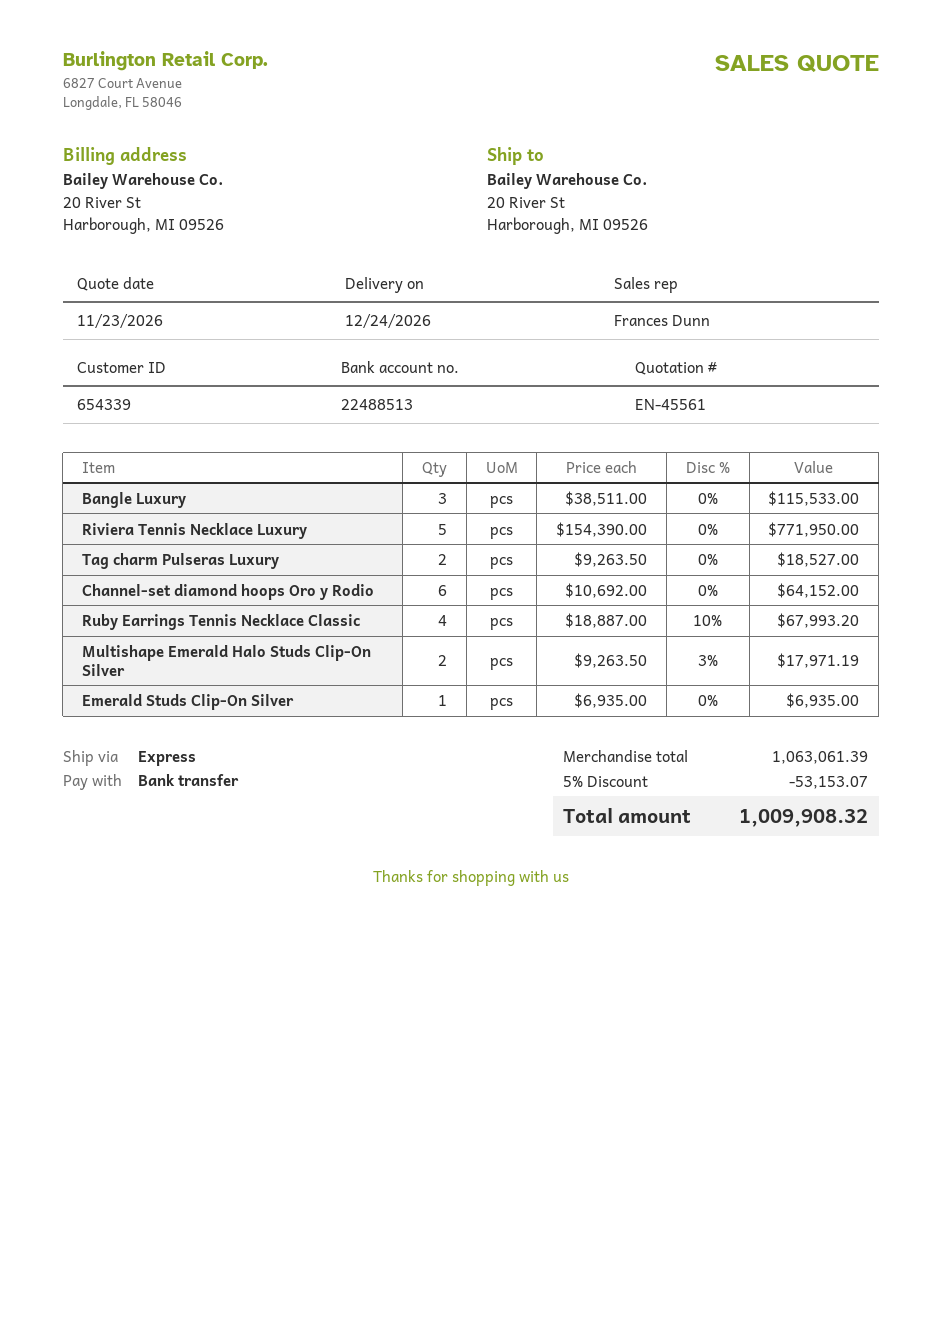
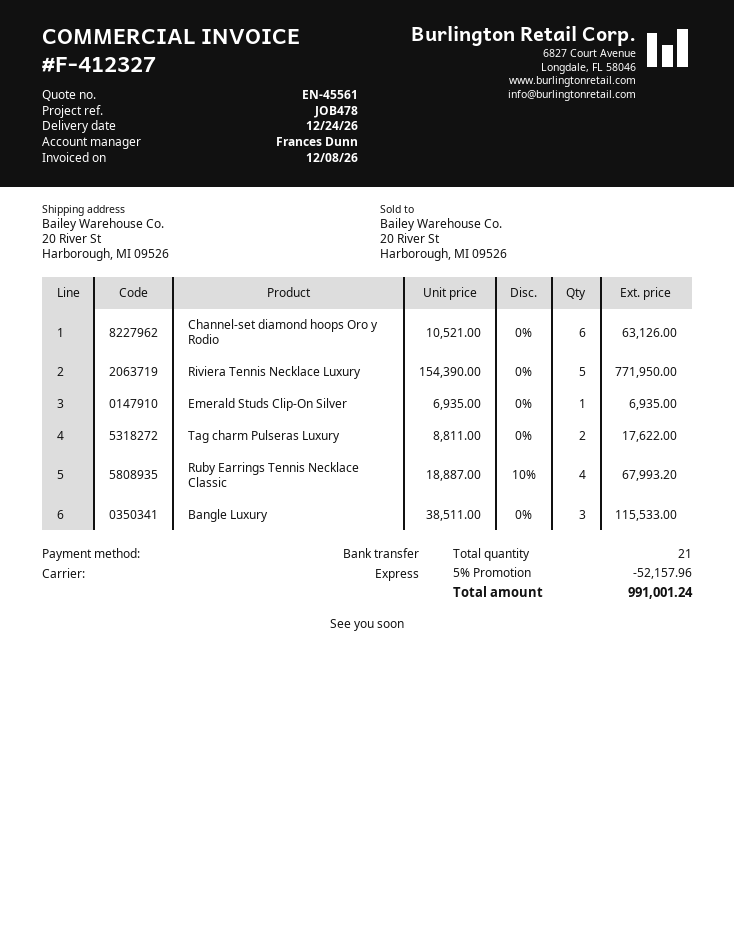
Tag charm Pulseras Luxury: 2 x 9263.50 = 18527.00 -> 2 x 8811.00 = 17622.00
Channel-set diamond hoops Oro y Rodio: 6 x 10692.00 = 64152.00 -> 6 x 10521.00 = 63126.00
Multishape Emerald Halo Studs Clip-On Silver: 2 x 9263.50 - 3% = 17971.19 -> none
discount: 5% = 53153.07 -> 5% = 52157.96
total: 1009908.32 -> 991001.24

